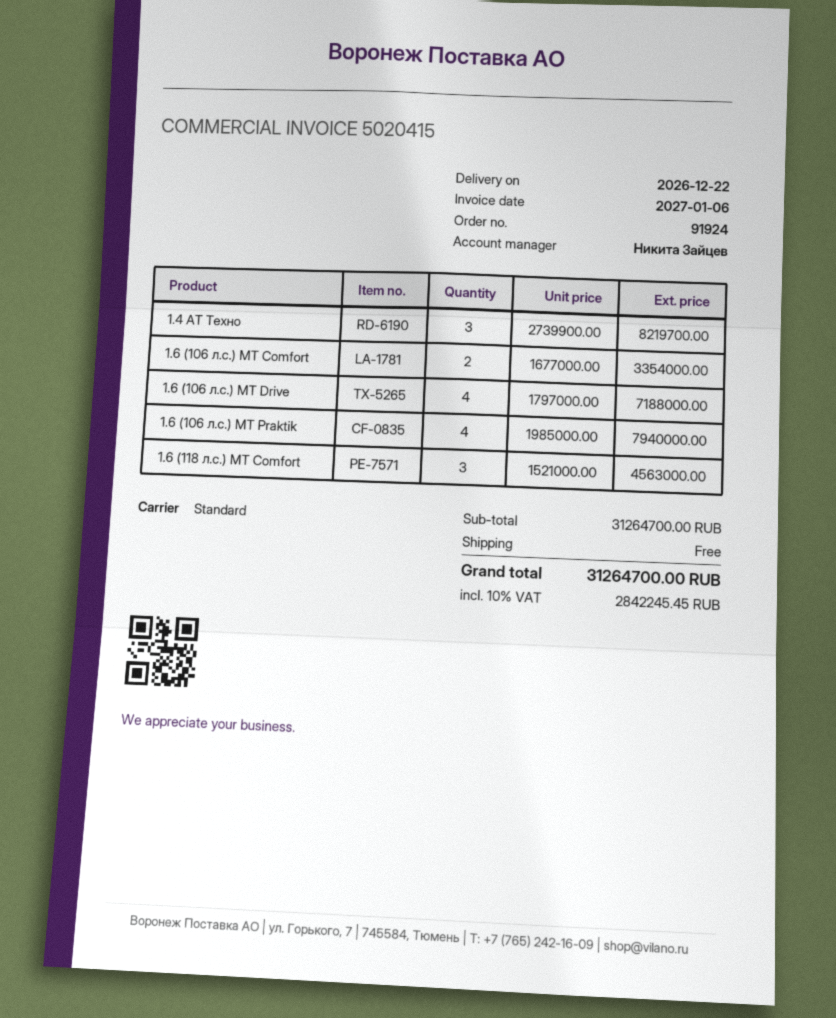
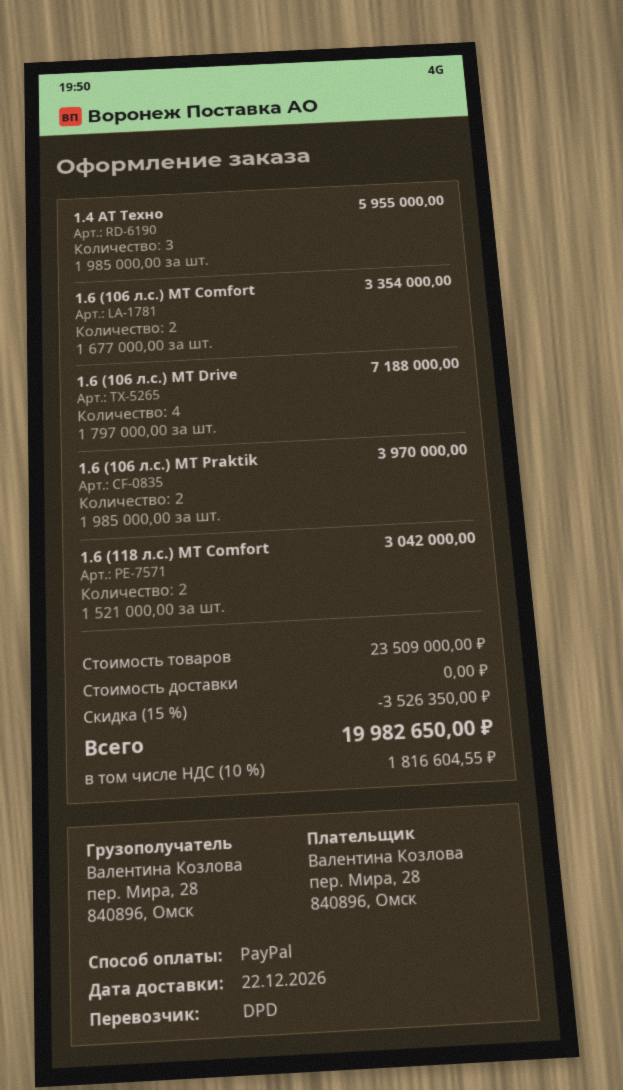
shipping method: standard -> DPD
1.4 AT Техно: 3 x 2739900.00 = 8219700.00 -> 3 x 1985000.00 = 5955000.00
1.6 (106 л.с.) MT Praktik: 4 x 1985000.00 = 7940000.00 -> 2 x 1985000.00 = 3970000.00
1.6 (118 л.с.) MT Comfort: 3 x 1521000.00 = 4563000.00 -> 2 x 1521000.00 = 3042000.00
subtotal: 31264700.00 -> 23509000.00
discount: none -> 15% = 3526350.00
tax: 10% = 2842245.45 -> 10% = 1816604.55
total: 31264700.00 -> 19982650.00

